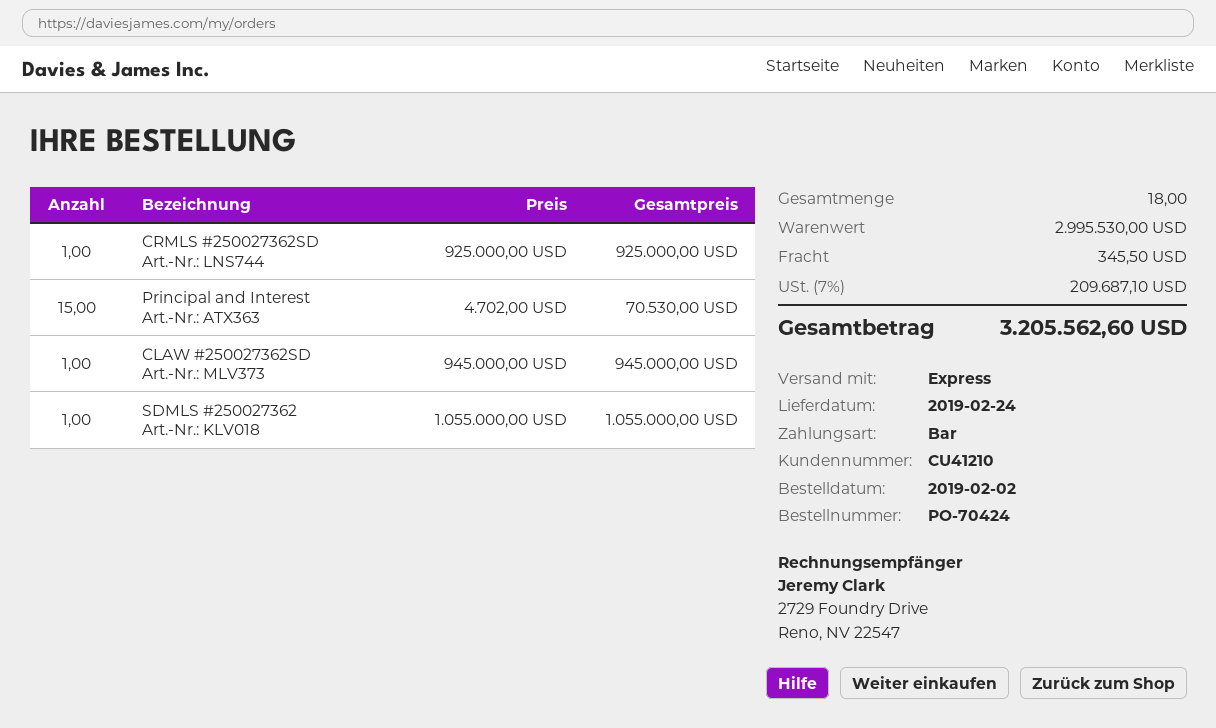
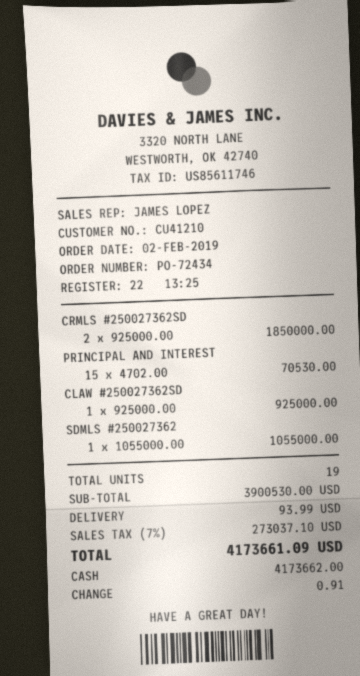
order number: PO-70424 -> PO-72434
CRMLS #250027362SD: 1 x 925000.00 = 925000.00 -> 2 x 925000.00 = 1850000.00
CLAW #250027362SD: 1 x 945000.00 = 945000.00 -> 1 x 925000.00 = 925000.00
total quantity: 18 -> 19
subtotal: 2995530.00 -> 3900530.00
shipping: 345.50 -> 93.99
tax: 7% = 209687.10 -> 7% = 273037.10
total: 3205562.60 -> 4173661.09

